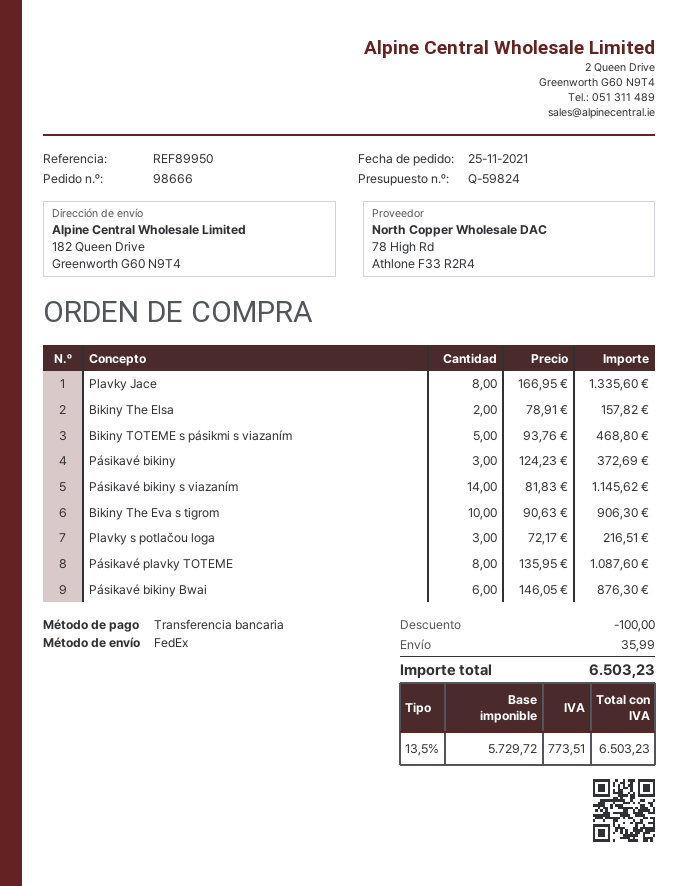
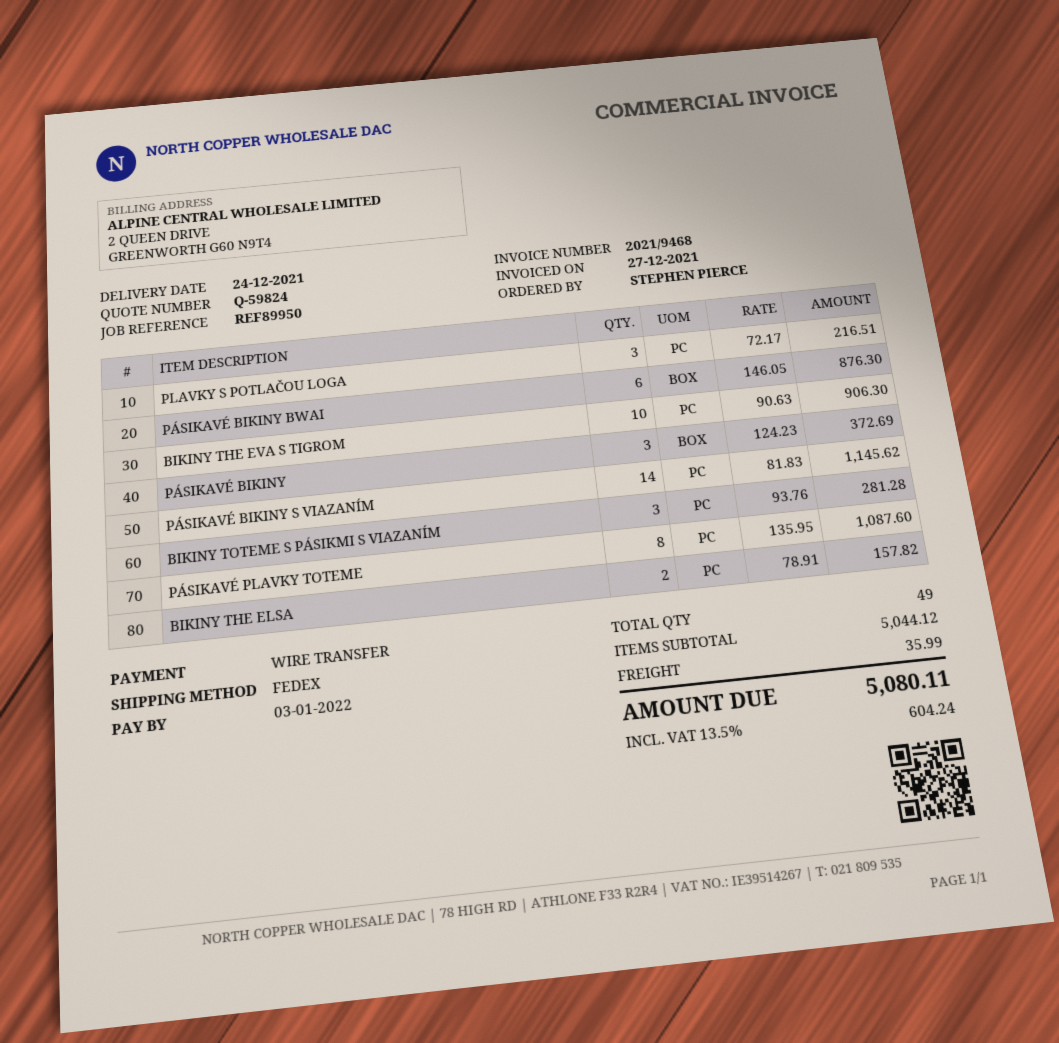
Plavky Jace: 8 x 166.95 = 1335.60 -> none
Bikiny TOTEME s pásikmi s viazaním: 5 x 93.76 = 468.80 -> 3 x 93.76 = 281.28
discount: 100.00 -> none
tax: 13.5% = 773.51 -> 13.5% = 604.24
total: 6503.23 -> 5080.11

